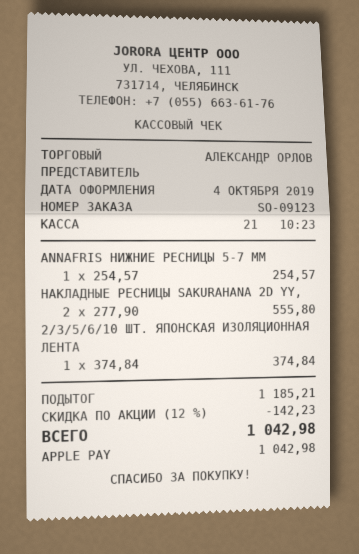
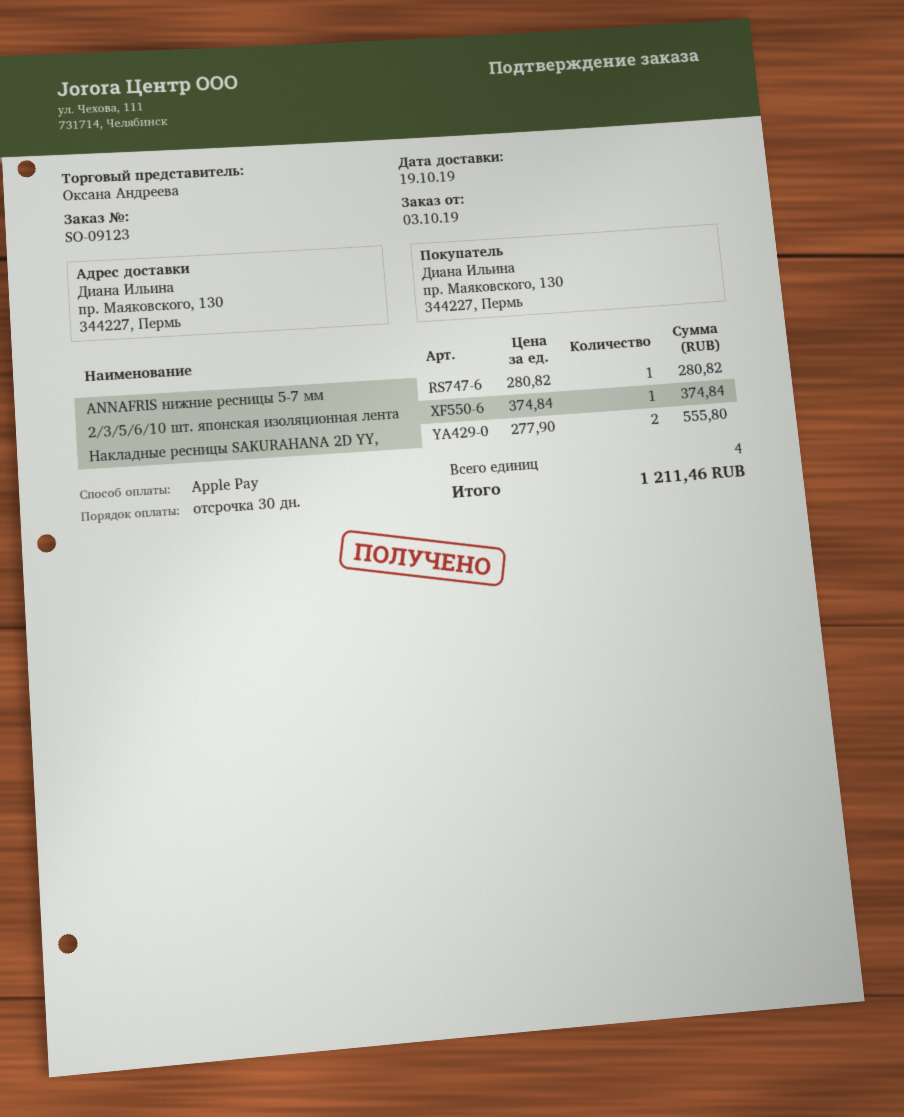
order date: 2019-10-04 -> 2019-10-03
sales rep: АЛЕКСАНДР ОРЛОВ -> Оксана Андреева
ANNAFRIS НИЖНИЕ РЕСНИЦЫ 5-7 ММ: 1 x 254.57 = 254.57 -> 1 x 280.82 = 280.82
discount: 12% = 142.23 -> none
total: 1042.98 -> 1211.46

